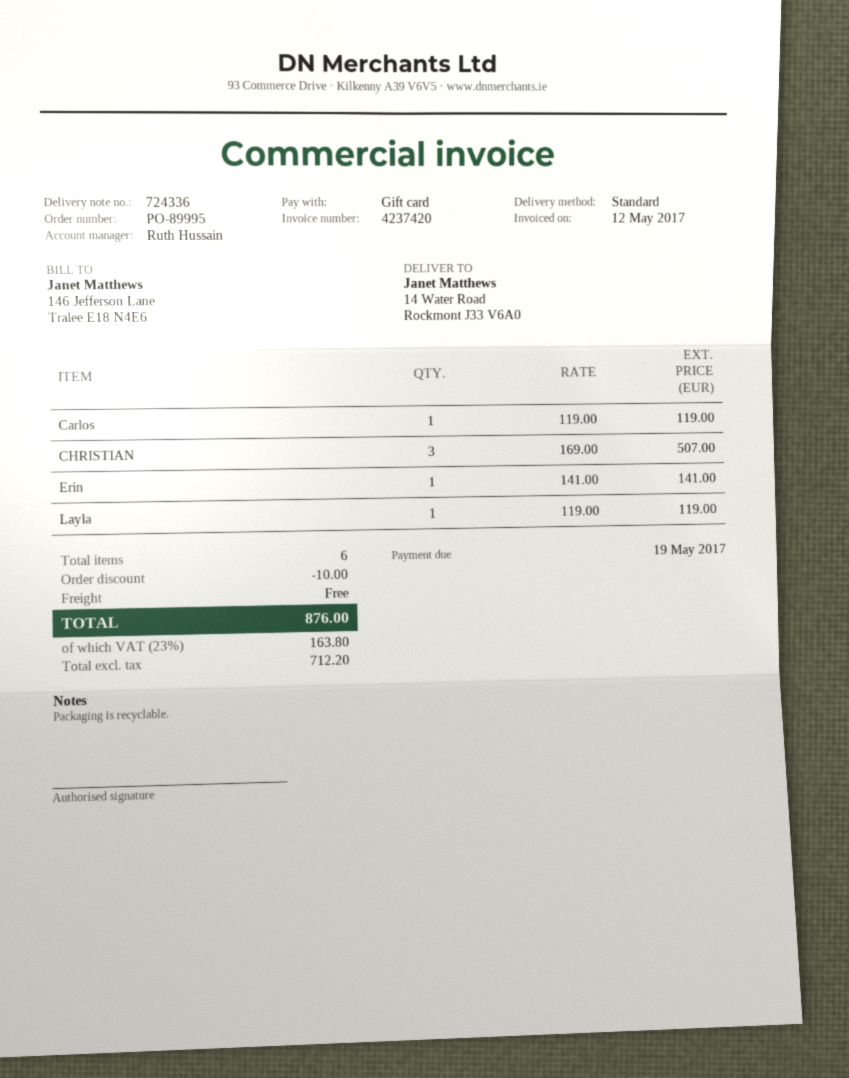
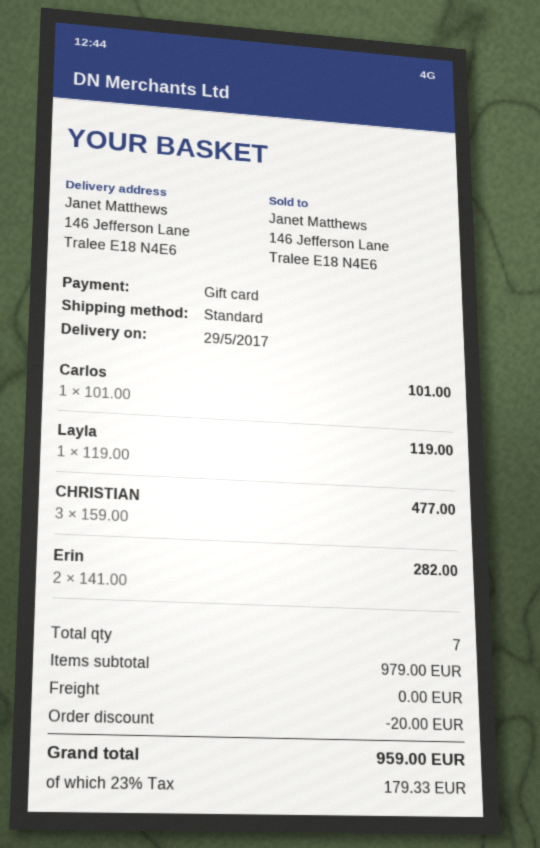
ship to: 14 Water Road, Rockmont J33 V6A0 -> 146 Jefferson Lane, Tralee E18 N4E6
Carlos: 1 x 119.00 = 119.00 -> 1 x 101.00 = 101.00
CHRISTIAN: 3 x 169.00 = 507.00 -> 3 x 159.00 = 477.00
Erin: 1 x 141.00 = 141.00 -> 2 x 141.00 = 282.00
total quantity: 6 -> 7
discount: 10.00 -> 20.00
tax: 23% = 163.80 -> 23% = 179.33
total: 876.00 -> 959.00

